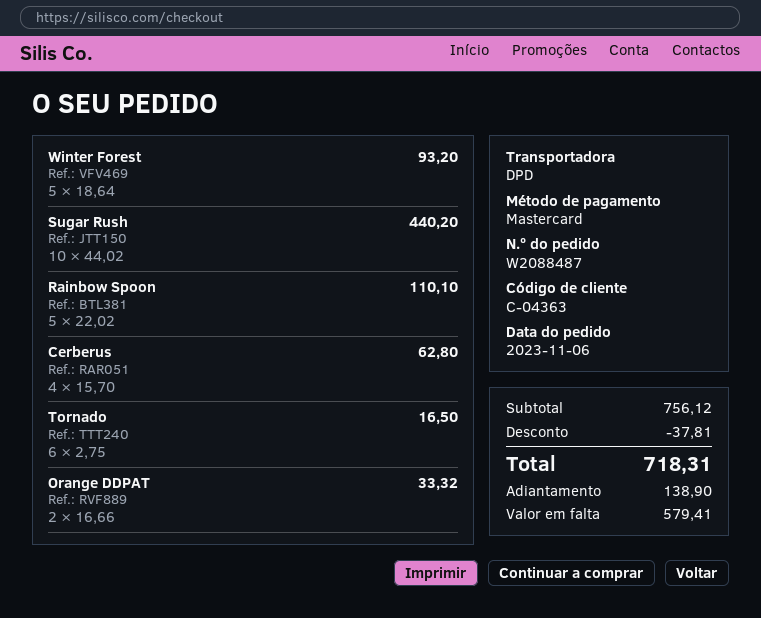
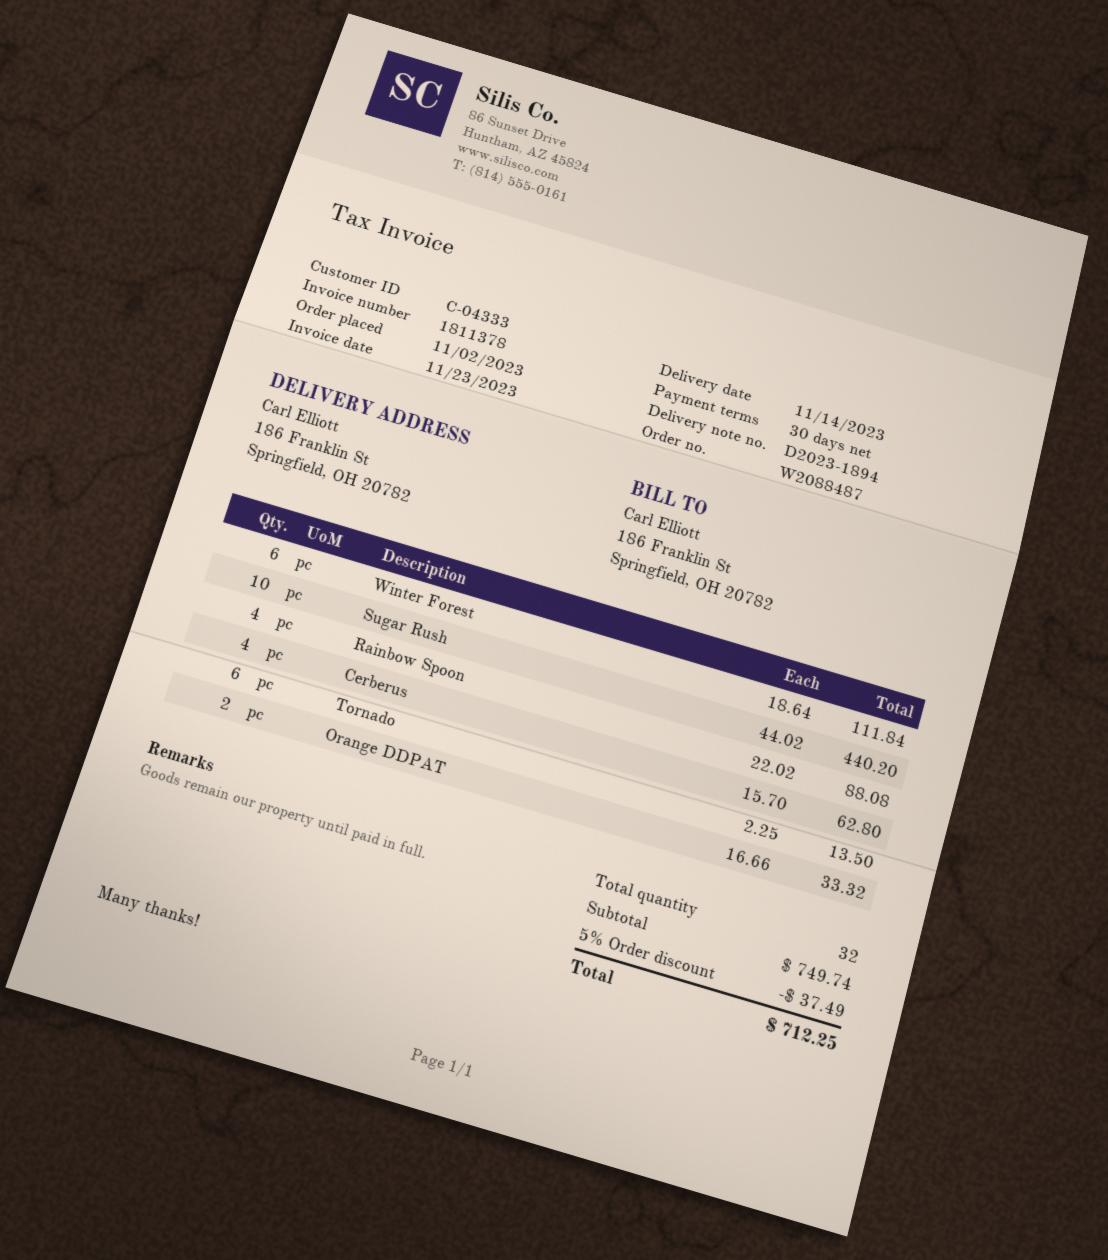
order date: 2023-11-06 -> 2023-11-02
customer number: C-04363 -> C-04333
Winter Forest: 5 x 18.64 = 93.20 -> 6 x 18.64 = 111.84
Rainbow Spoon: 5 x 22.02 = 110.10 -> 4 x 22.02 = 88.08
Tornado: 6 x 2.75 = 16.50 -> 6 x 2.25 = 13.50
subtotal: 756.12 -> 749.74
discount: 37.81 -> 37.49
total: 718.31 -> 712.25

